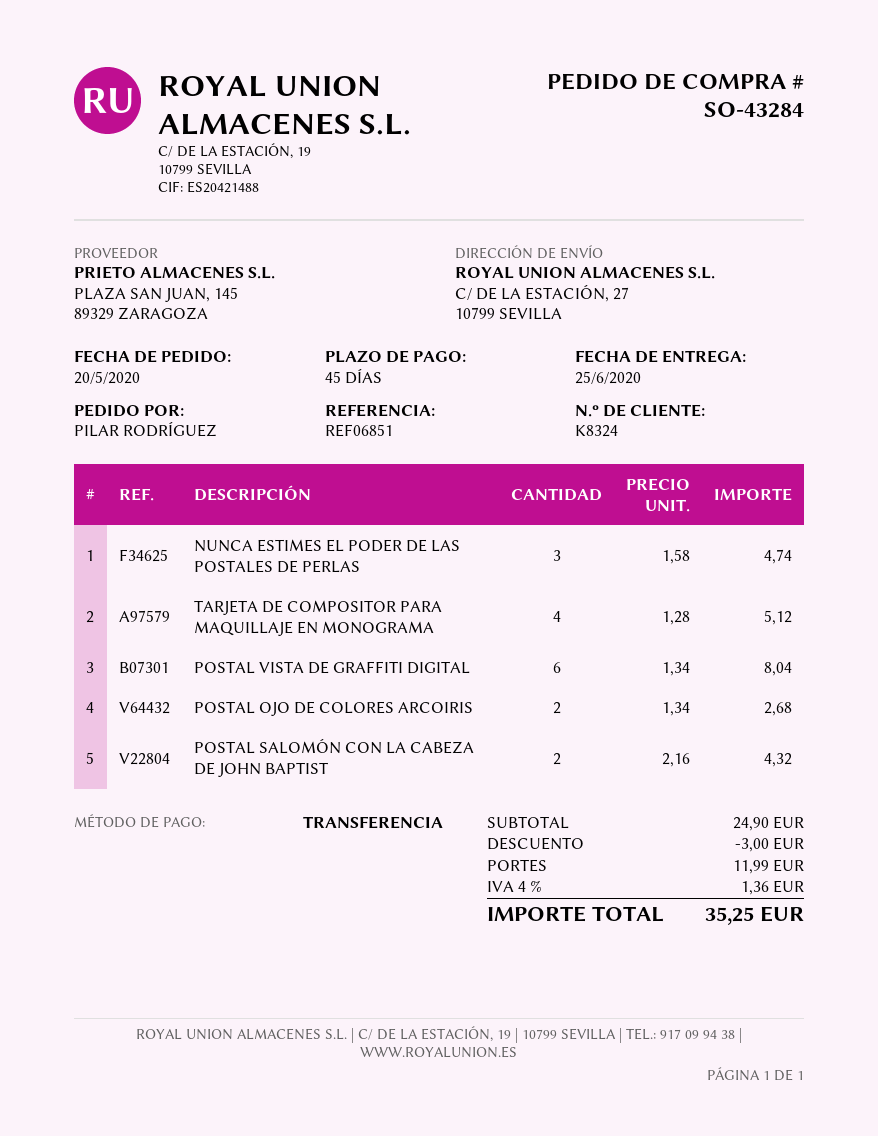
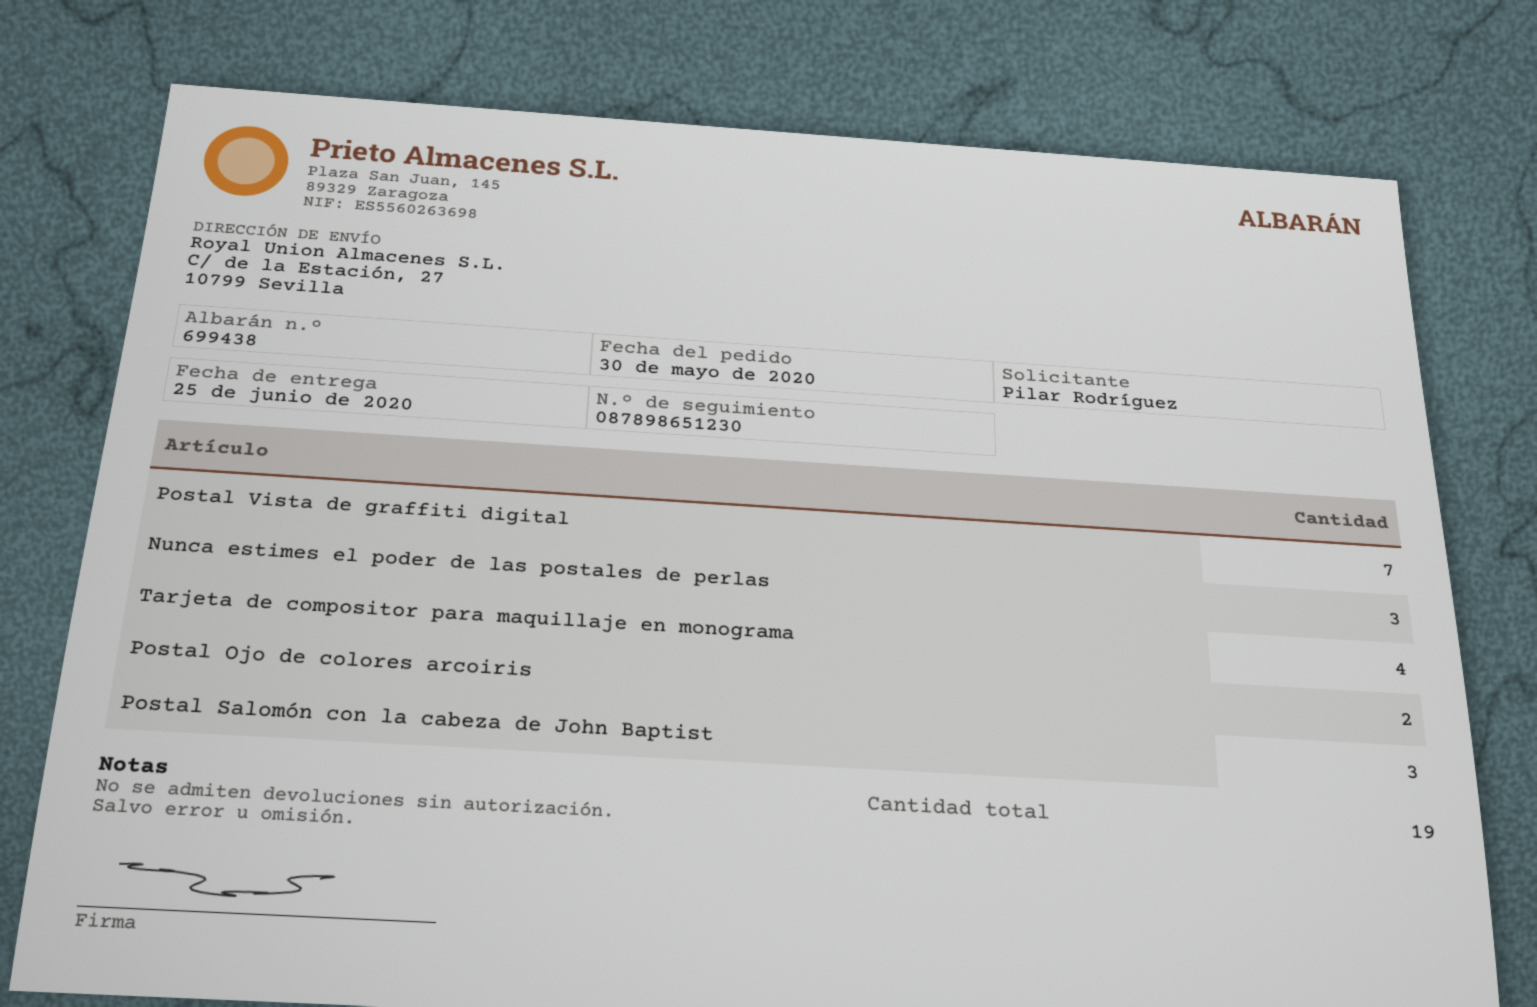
order date: 2020-05-20 -> 2020-05-30
POSTAL VISTA DE GRAFFITI DIGITAL: 6 -> 7
POSTAL SALOMÓN CON LA CABEZA DE JOHN BAPTIST: 2 -> 3

